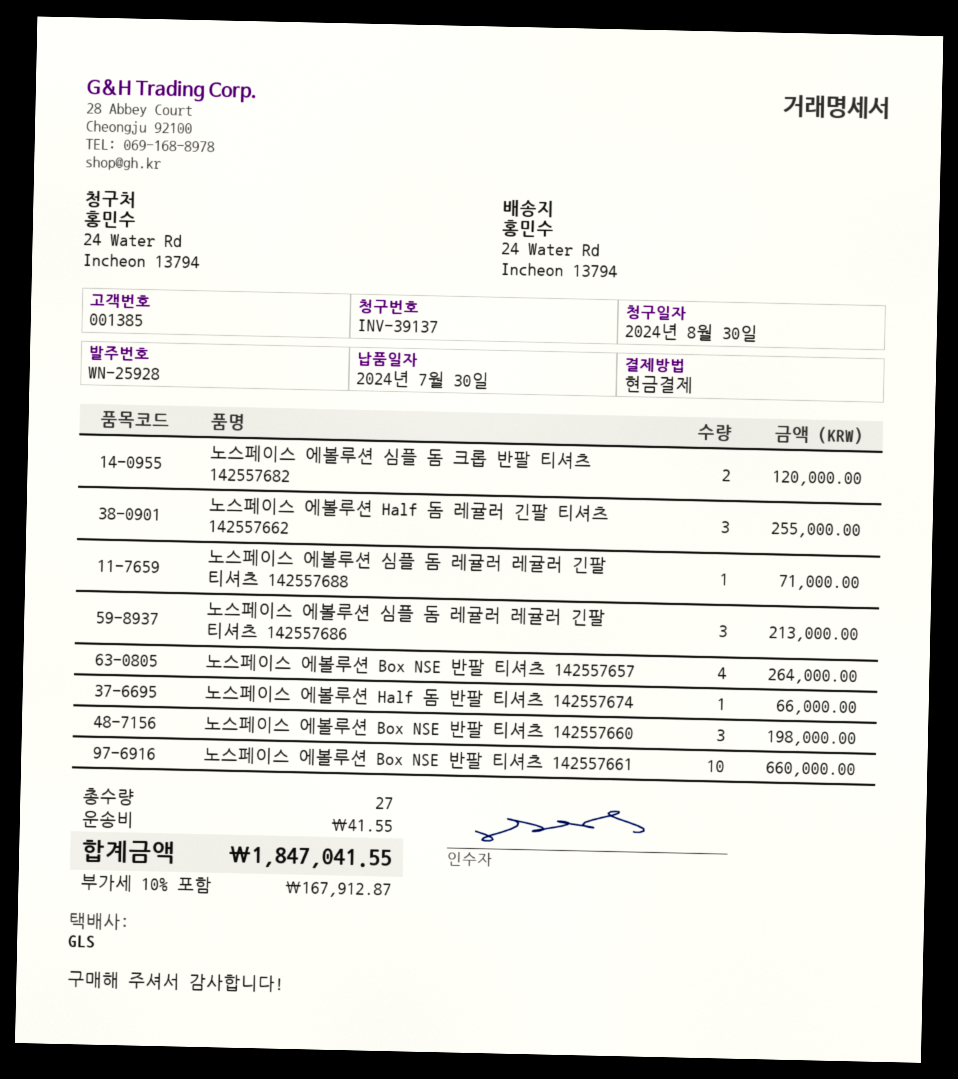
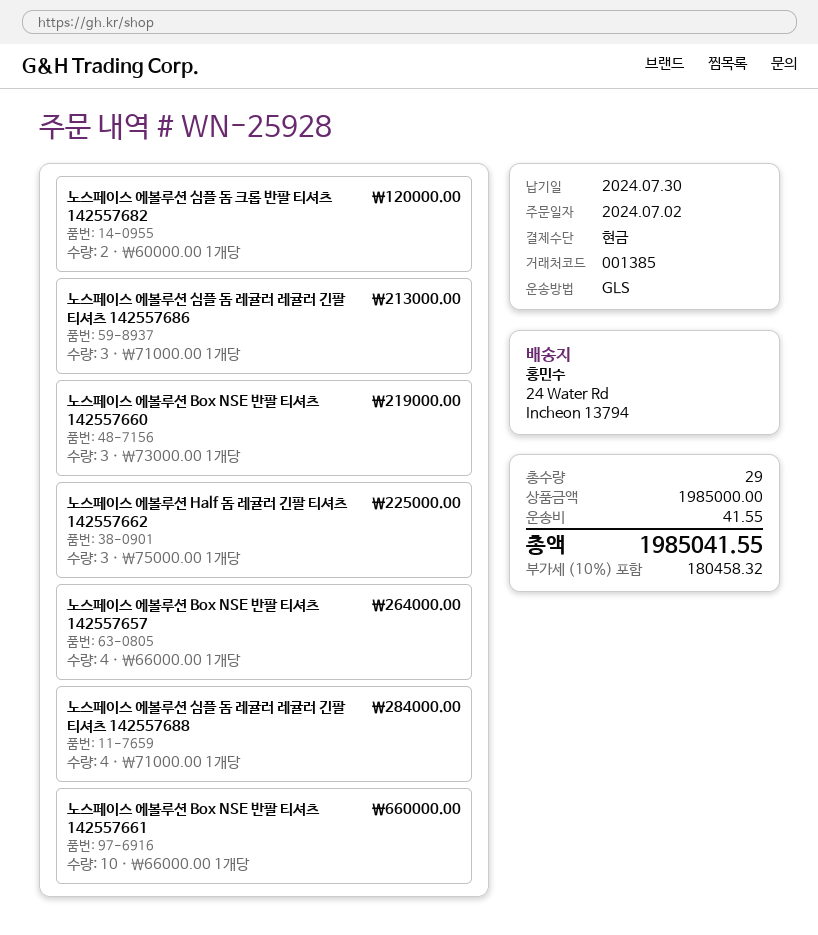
노스페이스 에볼루션 Half 돔 레귤러 긴팔 티셔츠 142557662: 3 for 255000.00 -> 3 for 225000.00
노스페이스 에볼루션 심플 돔 레귤러 레귤러 긴팔 티셔츠 142557688: 1 for 71000.00 -> 4 for 284000.00
노스페이스 에볼루션 Half 돔 반팔 티셔츠 142557674: 1 for 66000.00 -> none
노스페이스 에볼루션 Box NSE 반팔 티셔츠 142557660: 3 for 198000.00 -> 3 for 219000.00
total quantity: 27 -> 29
tax: 10% = 167912.87 -> 10% = 180458.32
total: 1847041.55 -> 1985041.55

